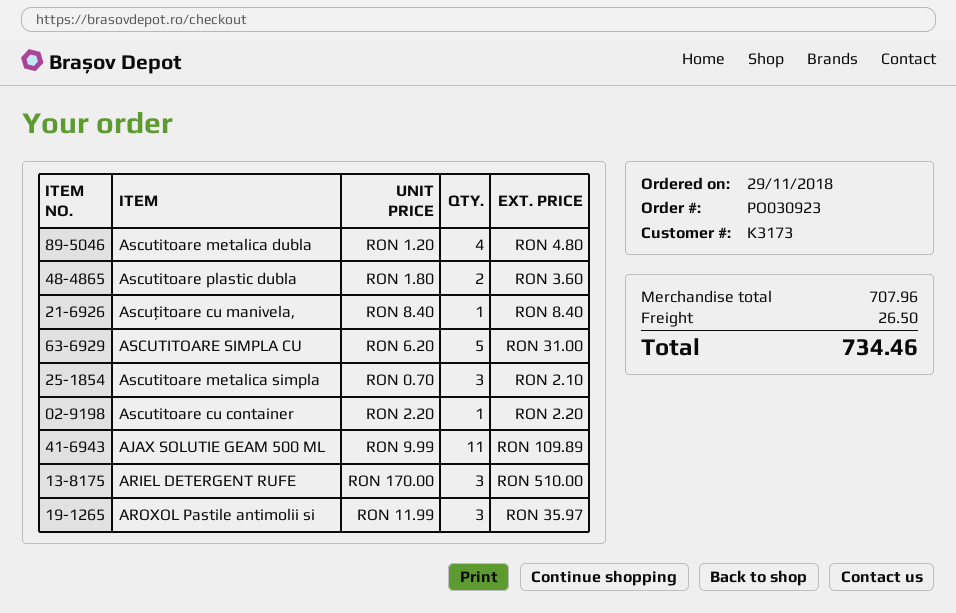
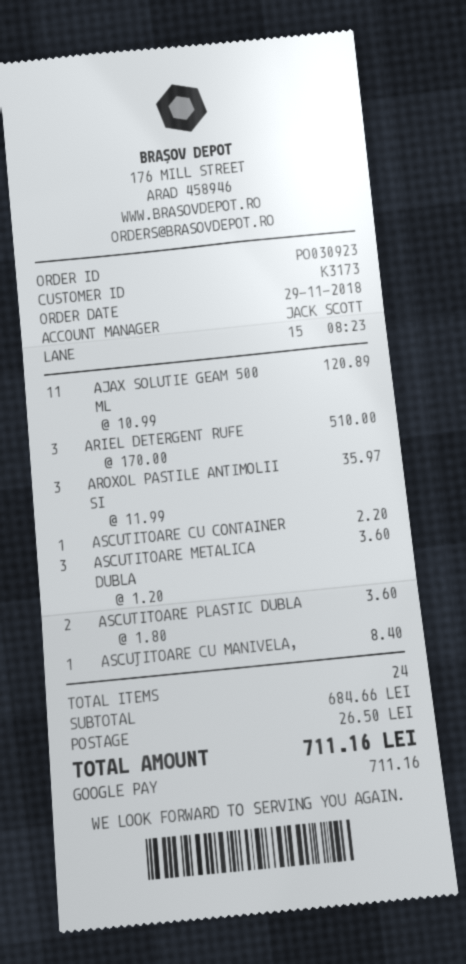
Ascutitoare metalica dubla: 4 x 1.20 = 4.80 -> 3 x 1.20 = 3.60
ASCUTITOARE SIMPLA CU: 5 x 6.20 = 31.00 -> none
Ascutitoare metalica simpla: 3 x 0.70 = 2.10 -> none
AJAX SOLUTIE GEAM 500 ML: 11 x 9.99 = 109.89 -> 11 x 10.99 = 120.89
subtotal: 707.96 -> 684.66
total: 734.46 -> 711.16

